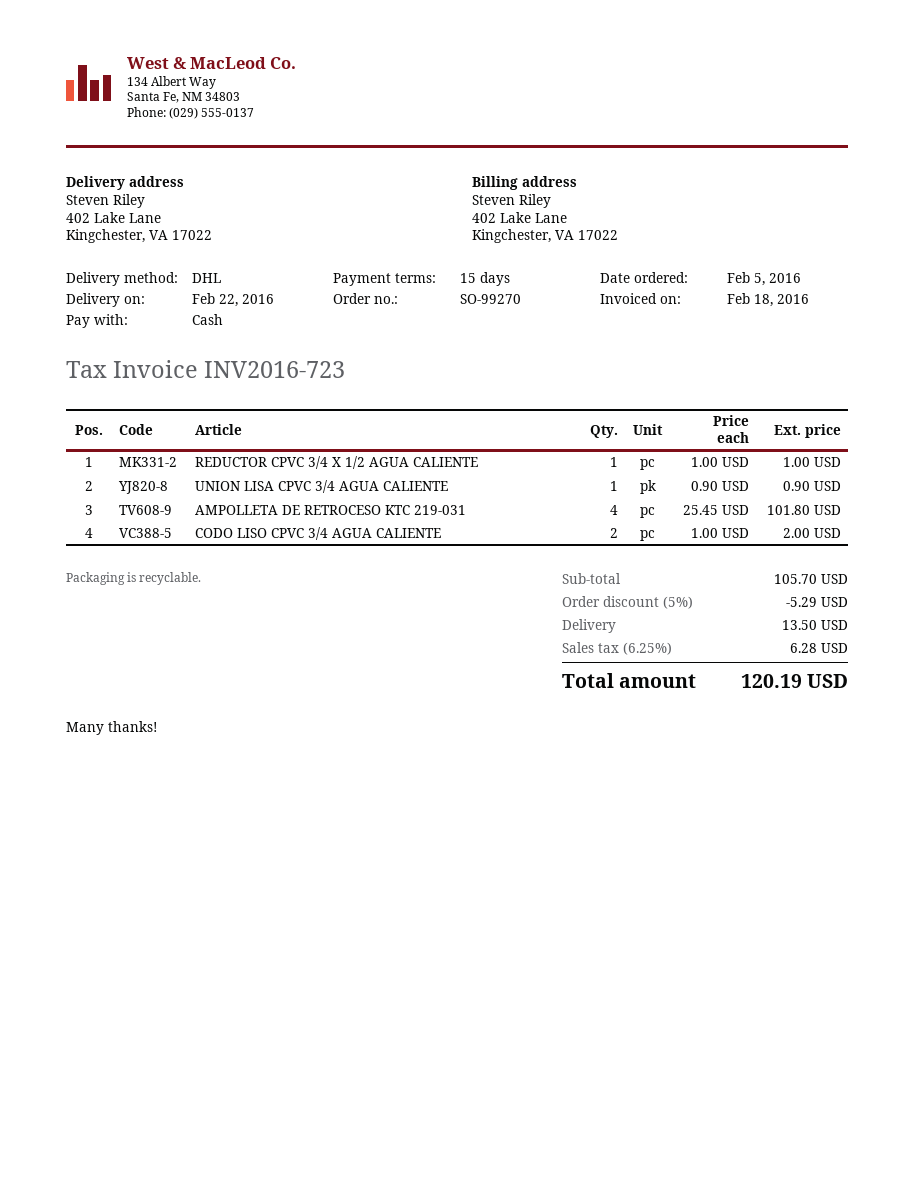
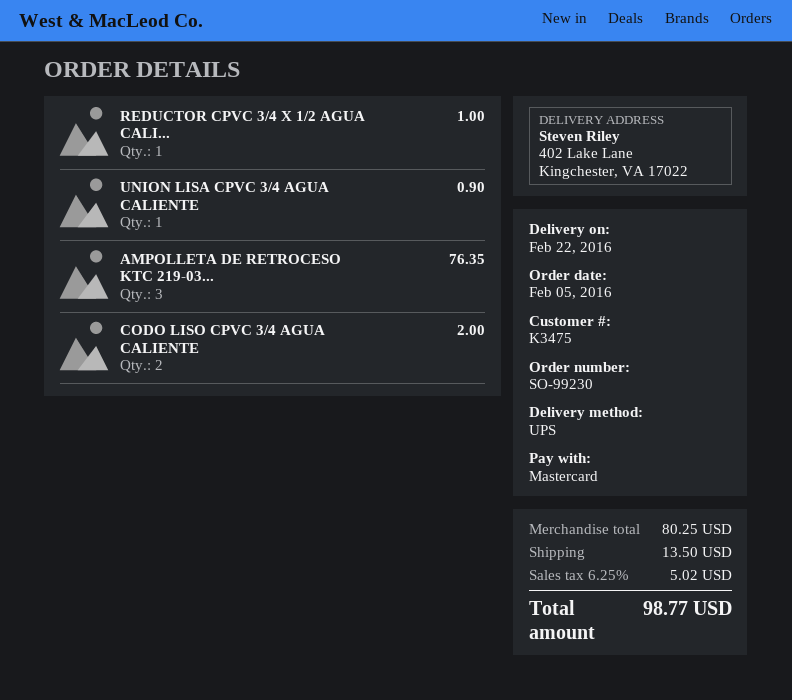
order number: SO-99270 -> SO-99230
payment method: cash -> Mastercard
shipping method: DHL -> UPS
AMPOLLETA DE RETROCESO KTC 219-031: 4 for 101.80 -> 3 for 76.35
subtotal: 105.70 -> 80.25
discount: 5% = 5.29 -> none
tax: 6.25% = 6.28 -> 6.25% = 5.02
total: 120.19 -> 98.77

